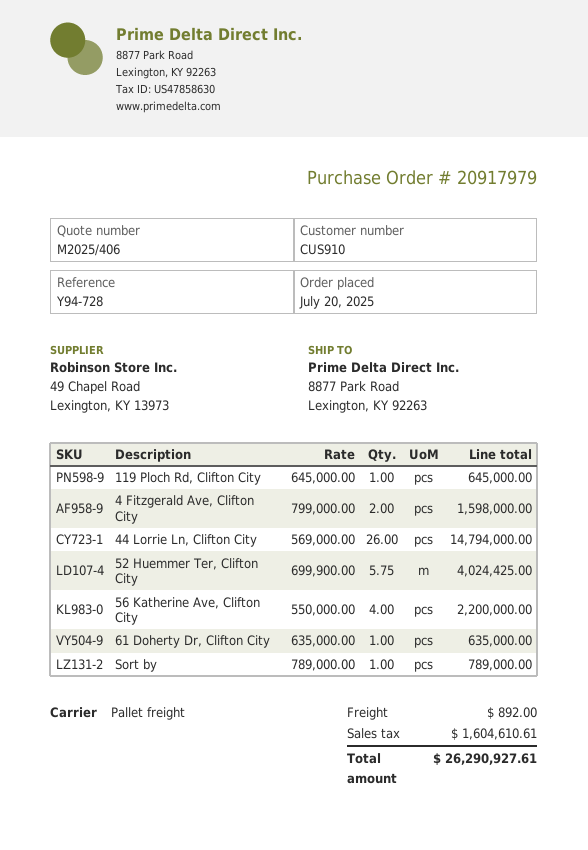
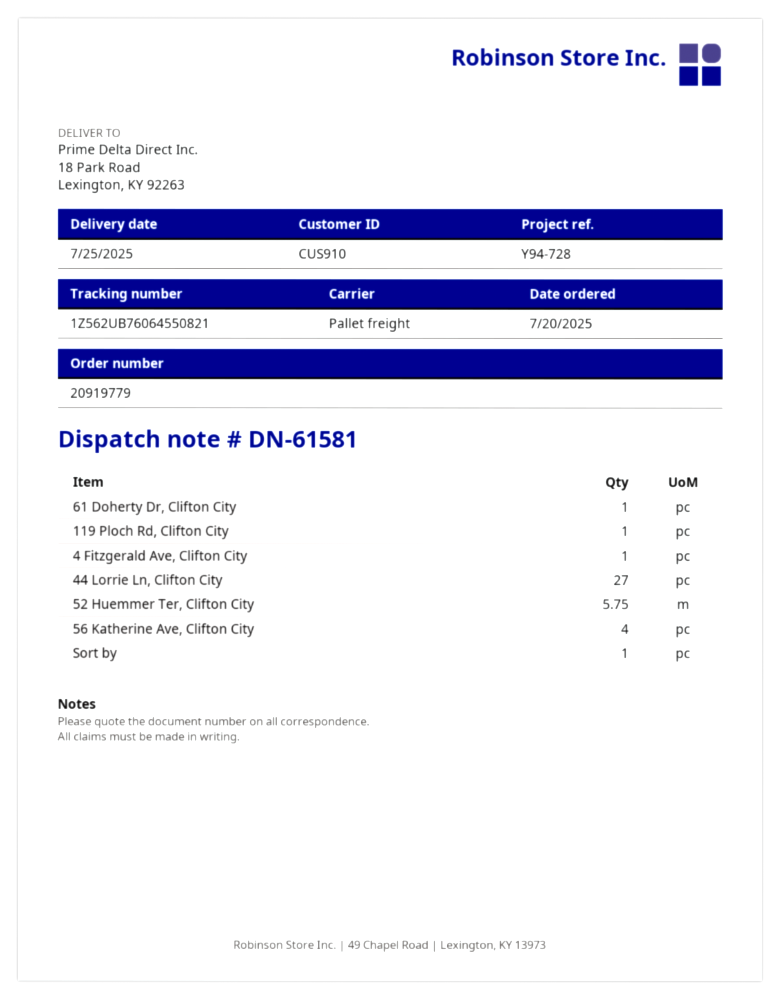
order number: 20917979 -> 20919779
ship to: 8877 Park Road, Lexington, KY 92263 -> 18 Park Road, Lexington, KY 92263
4 Fitzgerald Ave, Clifton City: 2 -> 1
44 Lorrie Ln, Clifton City: 26 -> 27

